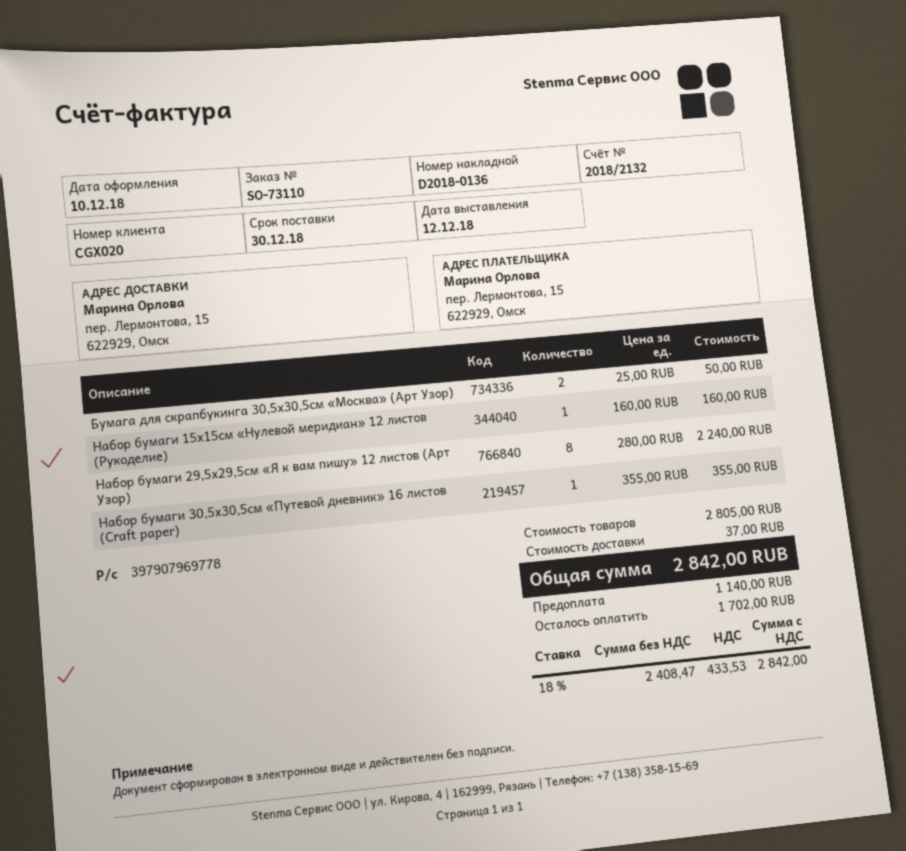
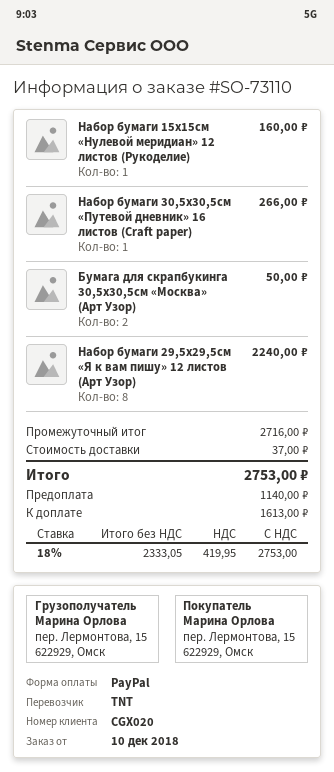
Набор бумаги 30,5х30,5см «Путевой дневник» 16 листов (Craft paper): 1 for 355.00 -> 1 for 266.00
subtotal: 2805.00 -> 2716.00
net: 2408.47 -> 2333.05
tax: 18% = 433.53 -> 18% = 419.95
total: 2842.00 -> 2753.00
balance: 1702.00 -> 1613.00

